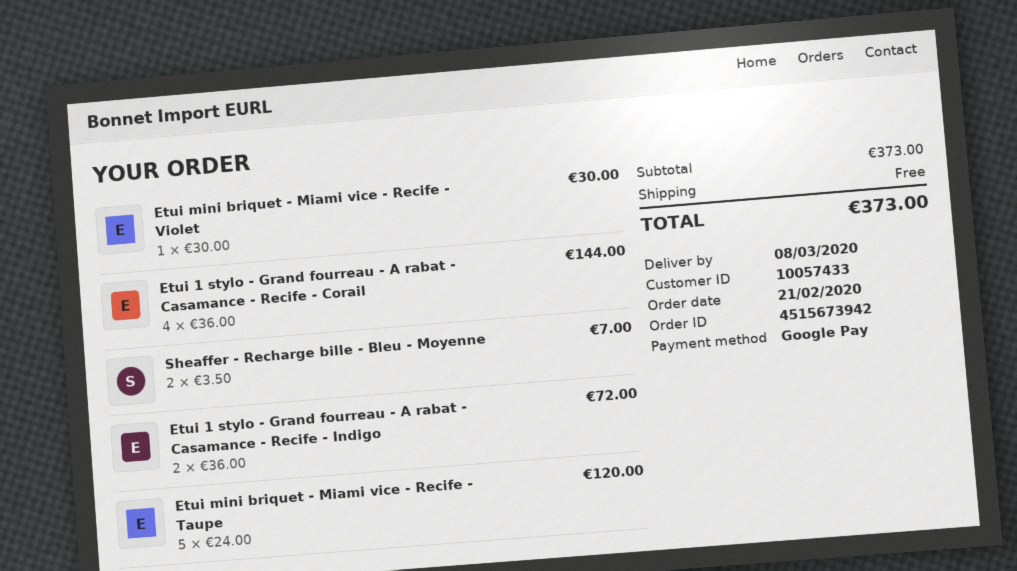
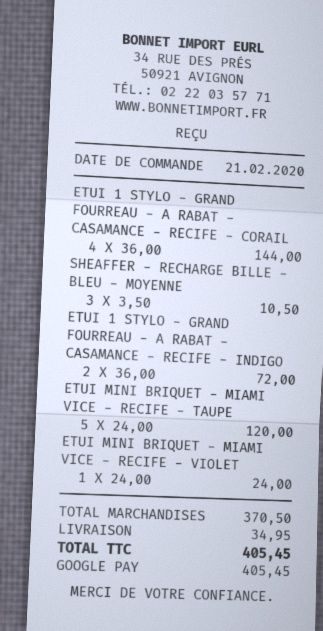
Etui mini briquet - Miami vice - Recife - Violet: 1 x 30.00 = 30.00 -> 1 x 24.00 = 24.00
Sheaffer - Recharge bille - Bleu - Moyenne: 2 x 3.50 = 7.00 -> 3 x 3.50 = 10.50
subtotal: 373.00 -> 370.50
shipping: 0.00 -> 34.95
total: 373.00 -> 405.45

